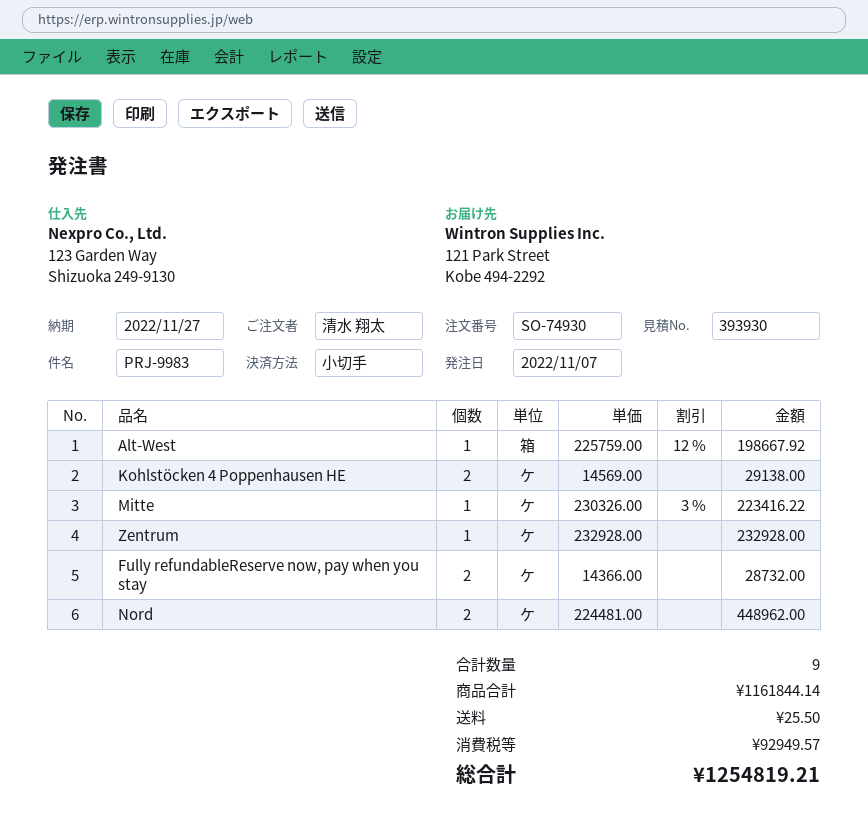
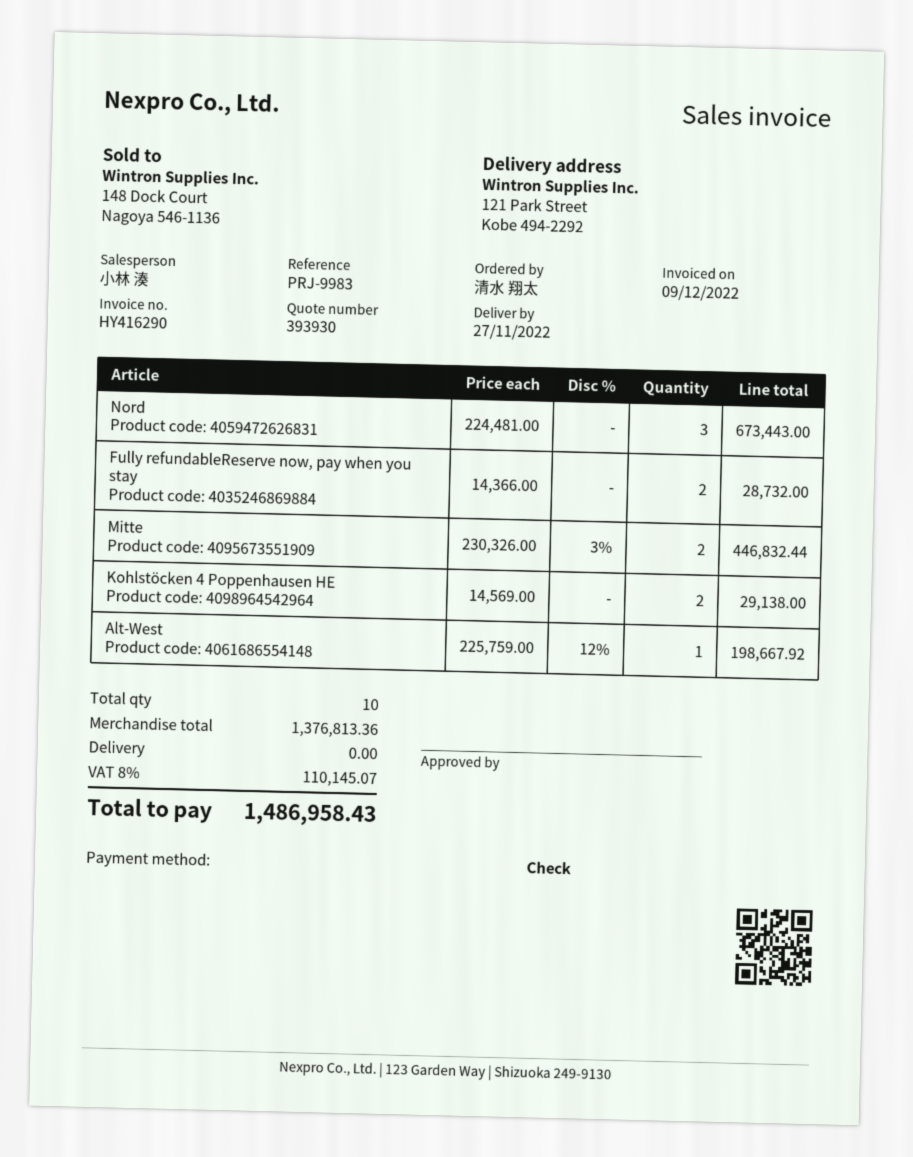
Mitte: 1 x 230326.00 - 3% = 223416.22 -> 2 x 230326.00 - 3% = 446832.44
Zentrum: 1 x 232928.00 = 232928.00 -> none
Nord: 2 x 224481.00 = 448962.00 -> 3 x 224481.00 = 673443.00
total quantity: 9 -> 10
subtotal: 1161844.14 -> 1376813.36
shipping: 25.50 -> 0.00
tax: 92949.57 -> 110145.07
total: 1254819.21 -> 1486958.43

